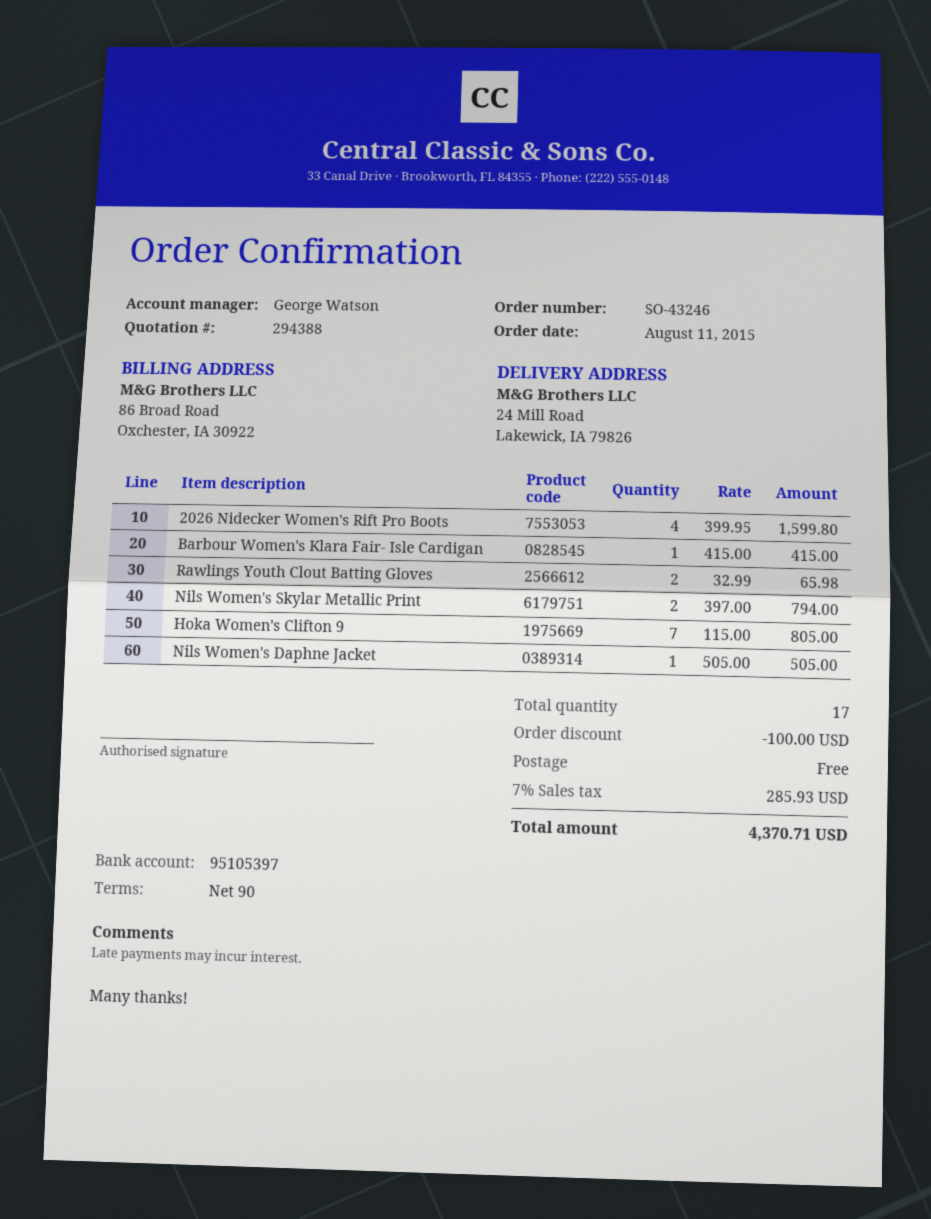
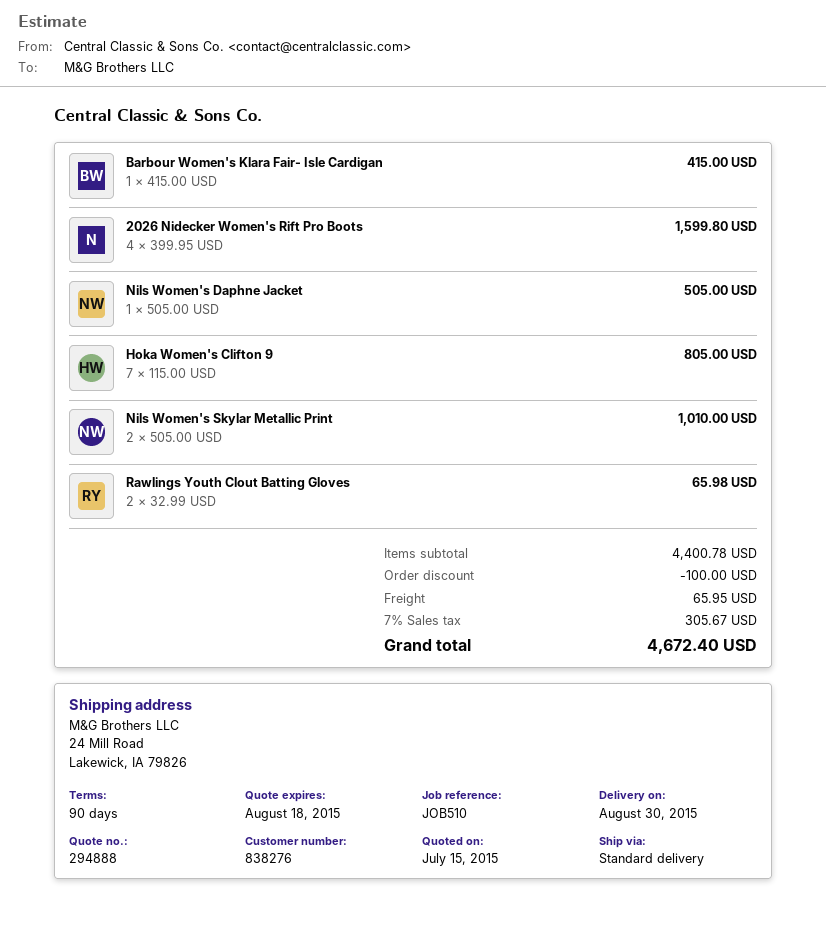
quote number: 294388 -> 294888
Nils Women's Skylar Metallic Print: 2 x 397.00 = 794.00 -> 2 x 505.00 = 1010.00
shipping: 0.00 -> 65.95
tax: 7% = 285.93 -> 7% = 305.67
total: 4370.71 -> 4672.40

